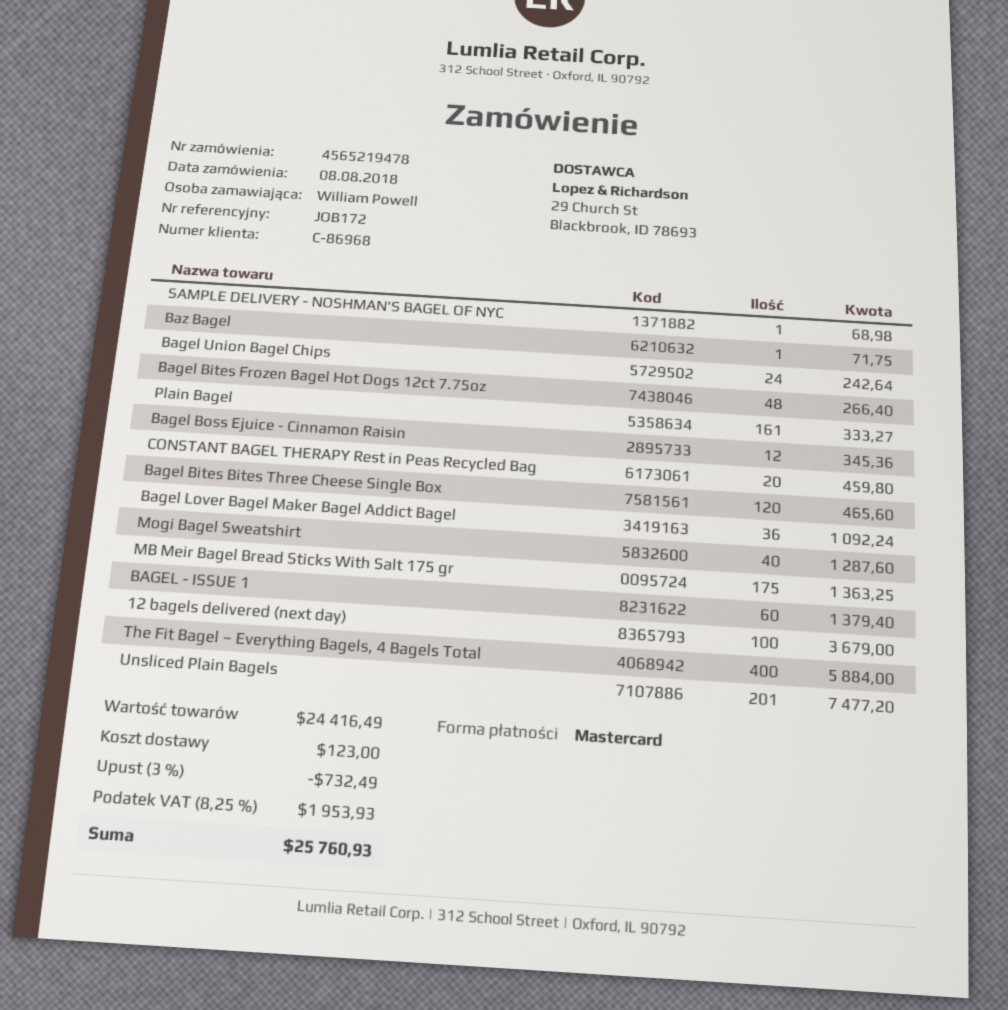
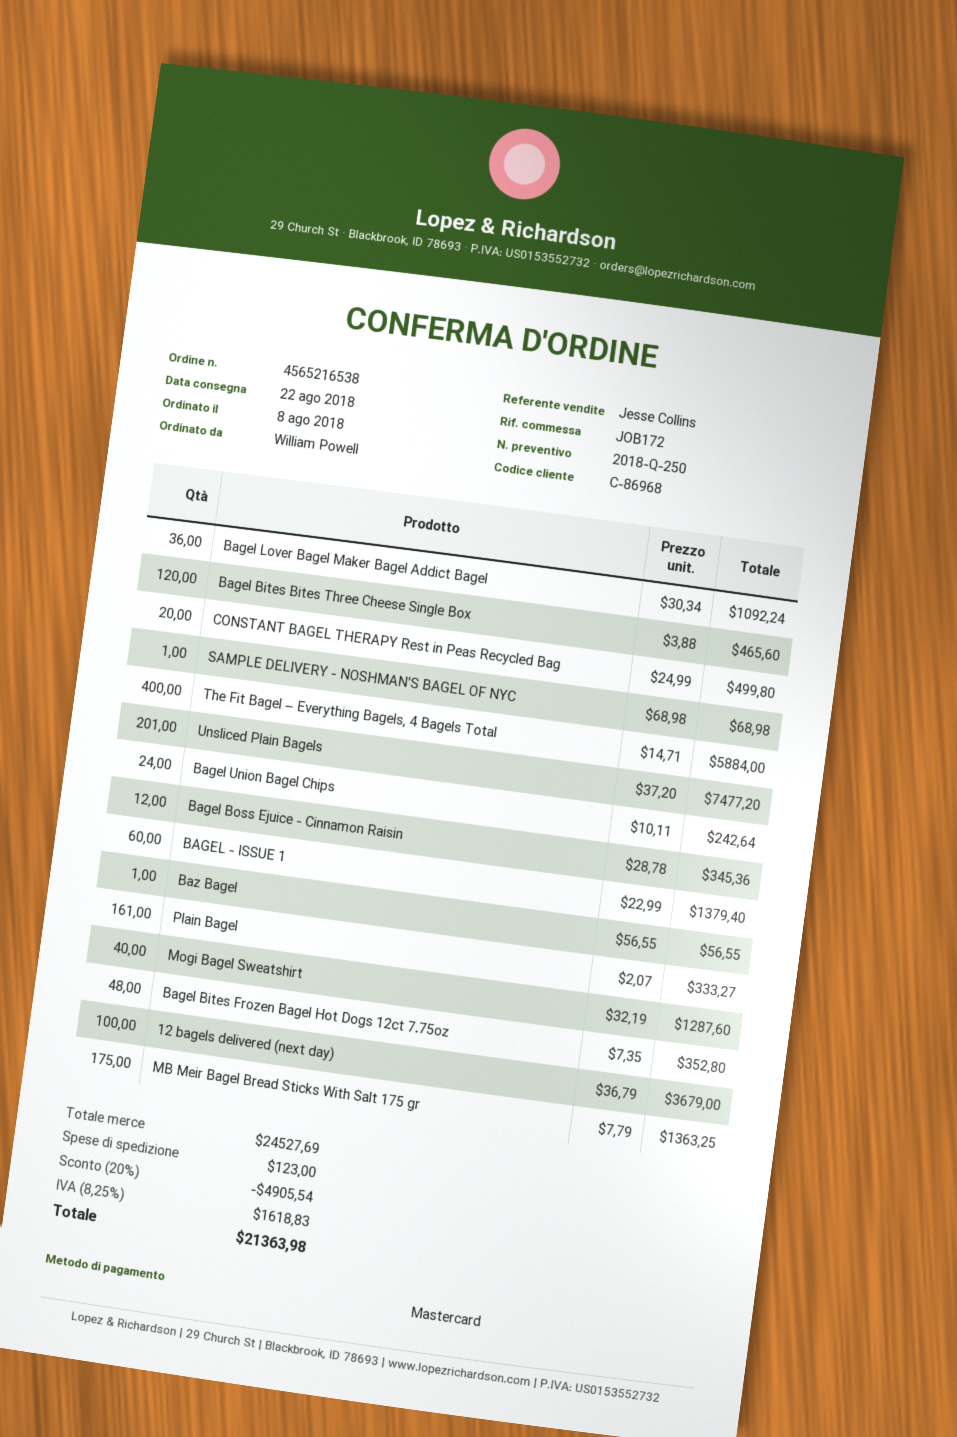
order number: 4565219478 -> 4565216538
Baz Bagel: 1 for 71.75 -> 1 for 56.55
Bagel Bites Frozen Bagel Hot Dogs 12ct 7.75oz: 48 for 266.40 -> 48 for 352.80
CONSTANT BAGEL THERAPY Rest in Peas Recycled Bag: 20 for 459.80 -> 20 for 499.80
subtotal: 24416.49 -> 24527.69
discount: 3% = 732.49 -> 20% = 4905.54
tax: 8.25% = 1953.93 -> 8.25% = 1618.83
total: 25760.93 -> 21363.98

